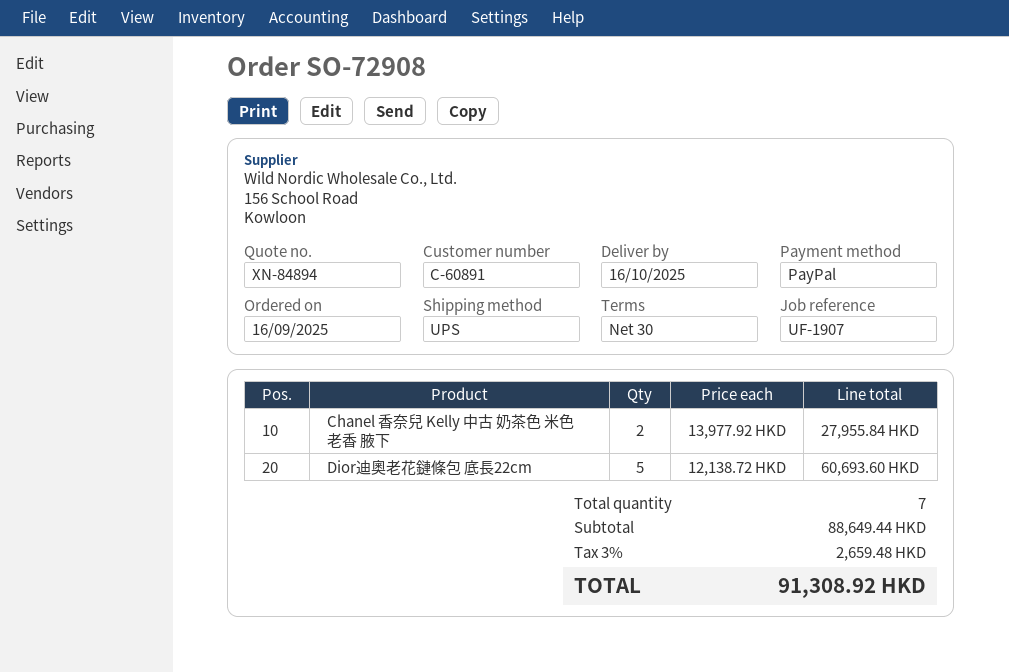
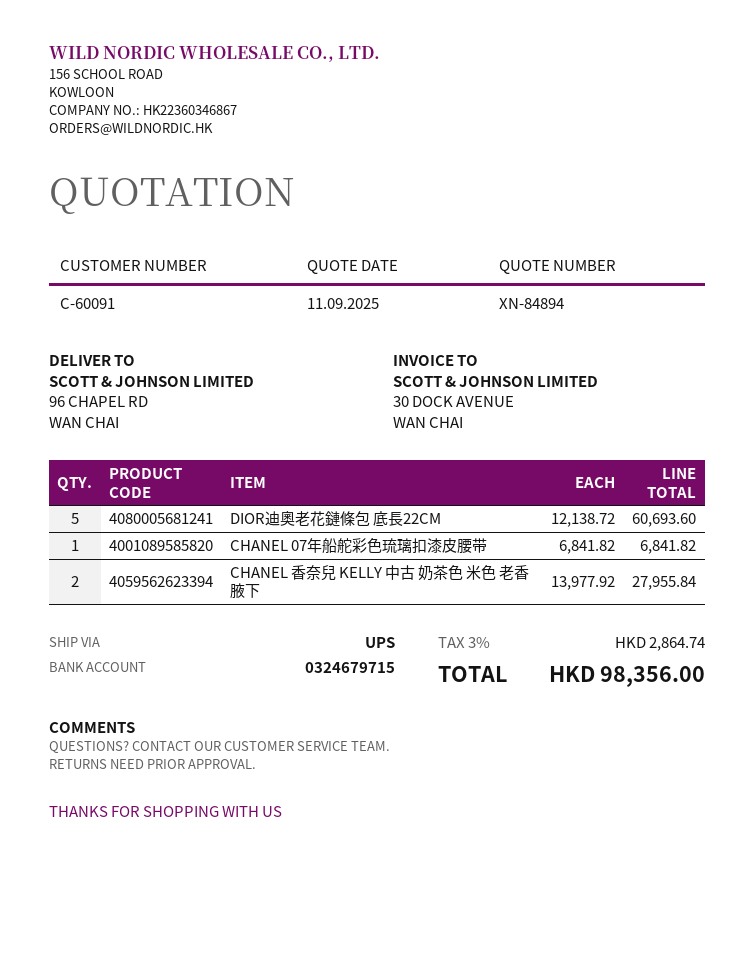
customer number: C-60891 -> C-60091
CHANEL 07年船舵彩色琉璃扣漆皮腰带: none -> 1 x 6841.82 = 6841.82
tax: 3% = 2659.48 -> 3% = 2864.74
total: 91308.92 -> 98356.00

